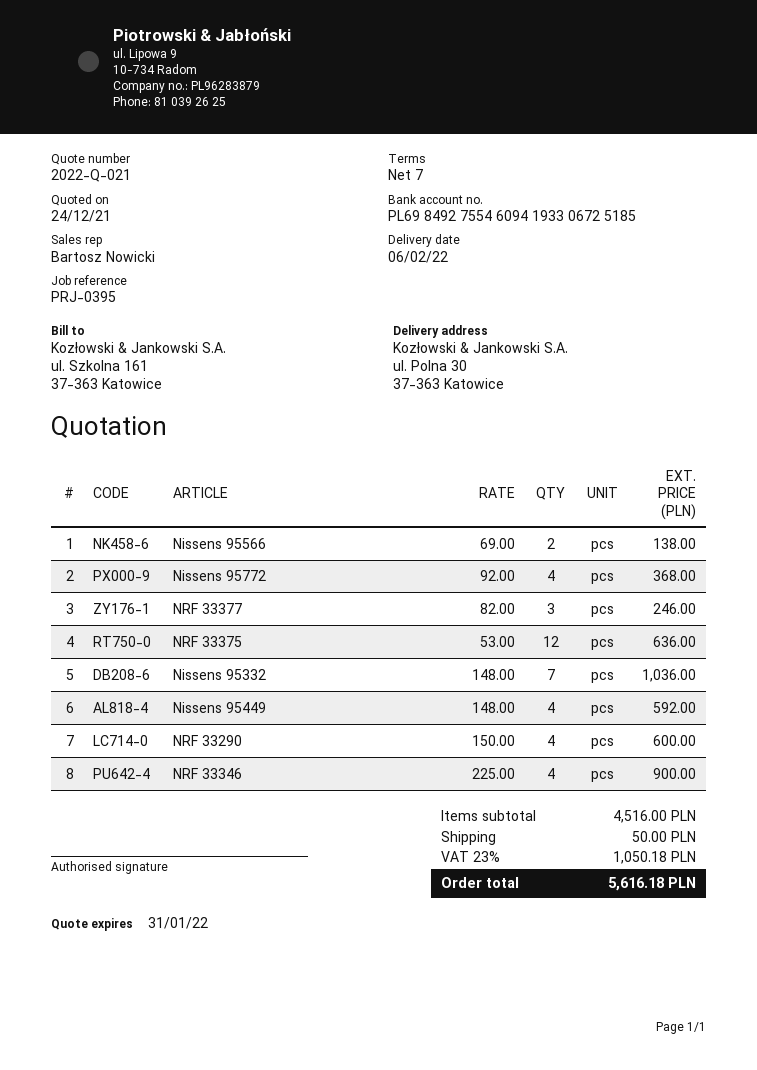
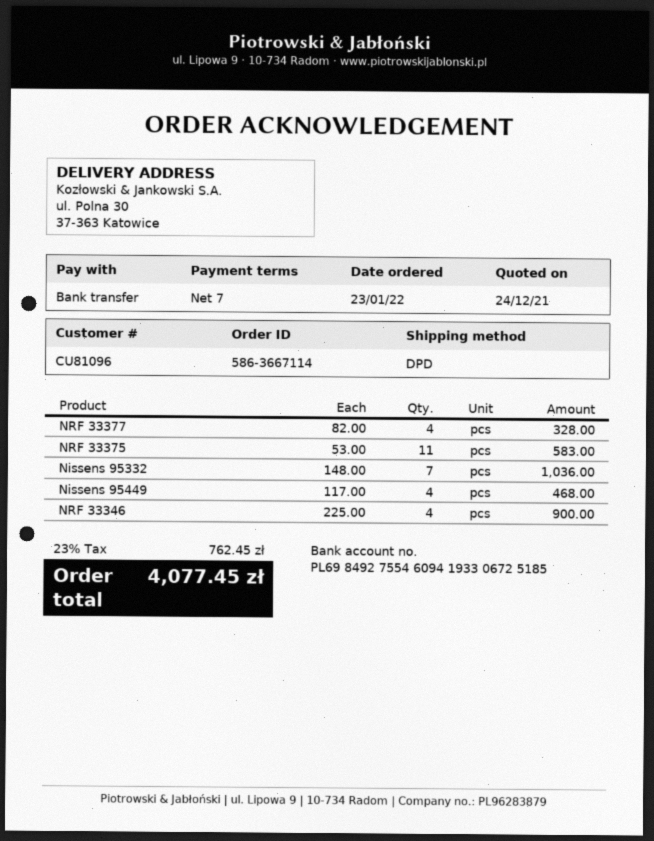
Nissens 95566: 2 x 69.00 = 138.00 -> none
Nissens 95772: 4 x 92.00 = 368.00 -> none
NRF 33377: 3 x 82.00 = 246.00 -> 4 x 82.00 = 328.00
NRF 33375: 12 x 53.00 = 636.00 -> 11 x 53.00 = 583.00
Nissens 95449: 4 x 148.00 = 592.00 -> 4 x 117.00 = 468.00
NRF 33290: 4 x 150.00 = 600.00 -> none
shipping: 50.00 -> none
tax: 23% = 1050.18 -> 23% = 762.45
total: 5616.18 -> 4077.45

